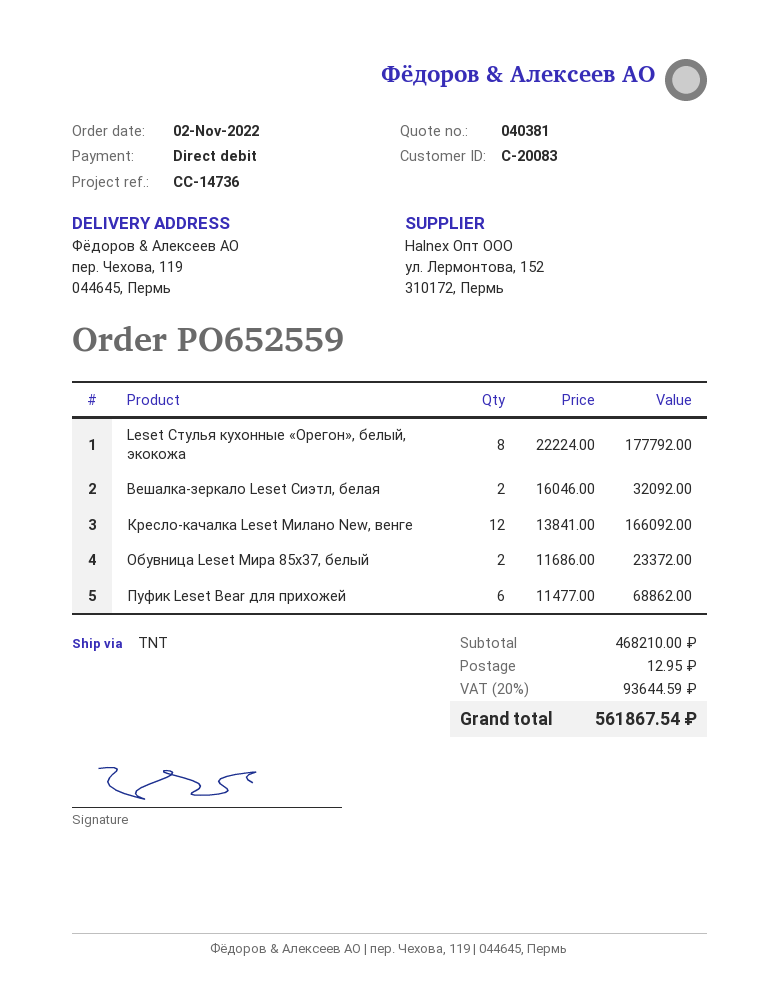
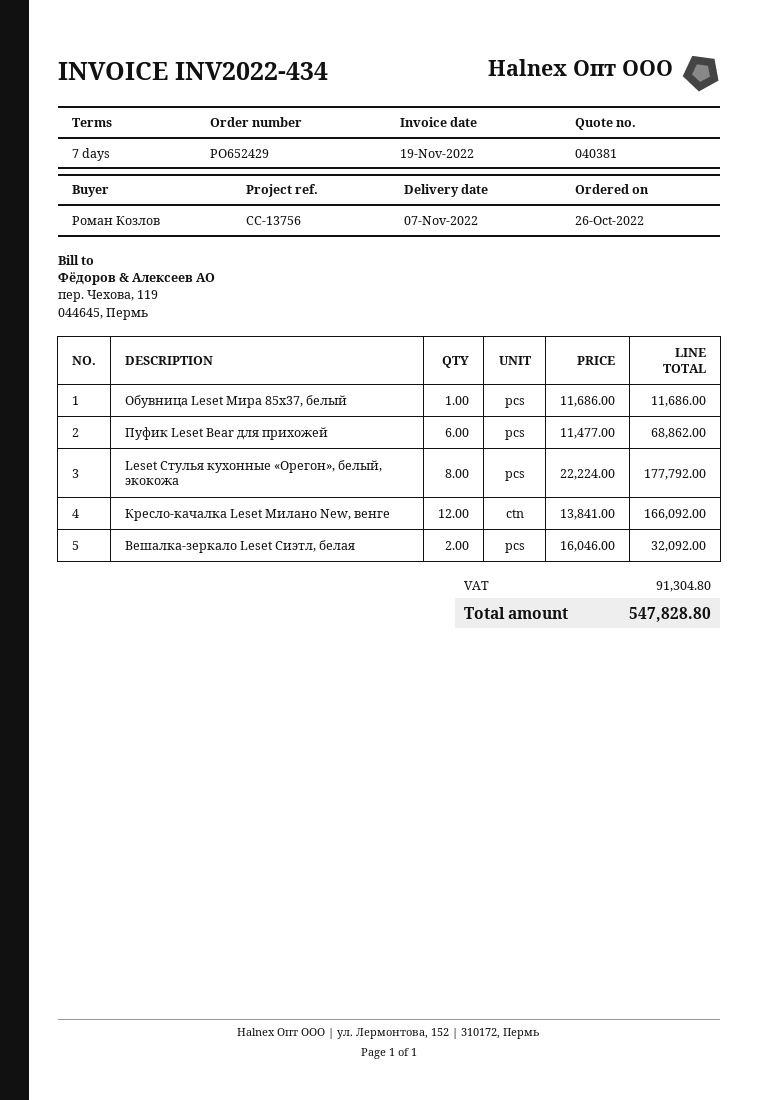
order number: PO652559 -> PO652429
order date: 2022-11-02 -> 2022-10-26
reference: CC-14736 -> CC-13756
Обувница Leset Мира 85х37, белый: 2 x 11686.00 = 23372.00 -> 1 x 11686.00 = 11686.00
shipping: 12.95 -> none
tax: 93644.59 -> 91304.80
total: 561867.54 -> 547828.80

